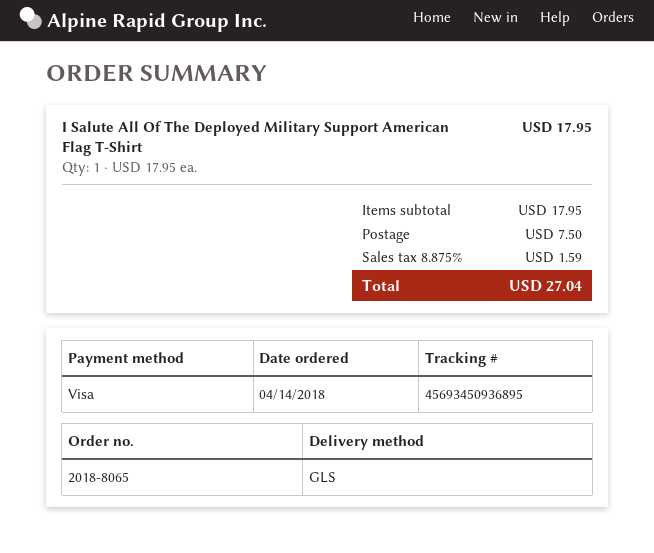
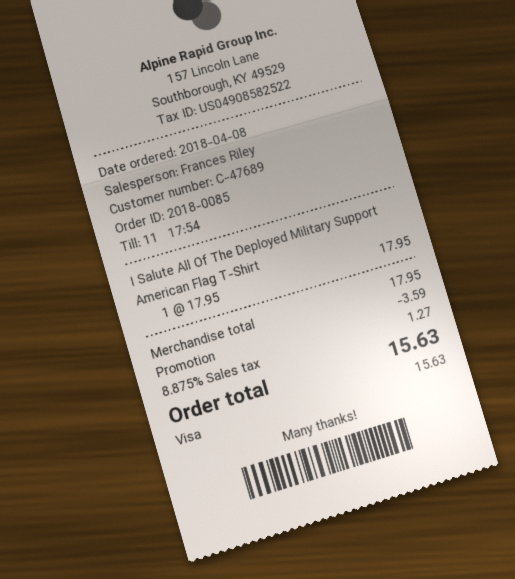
order number: 2018-8065 -> 2018-0085
order date: 2018-04-14 -> 2018-04-08
discount: none -> 3.59
shipping: 7.50 -> none
tax: 8.875% = 1.59 -> 8.875% = 1.27
total: 27.04 -> 15.63

